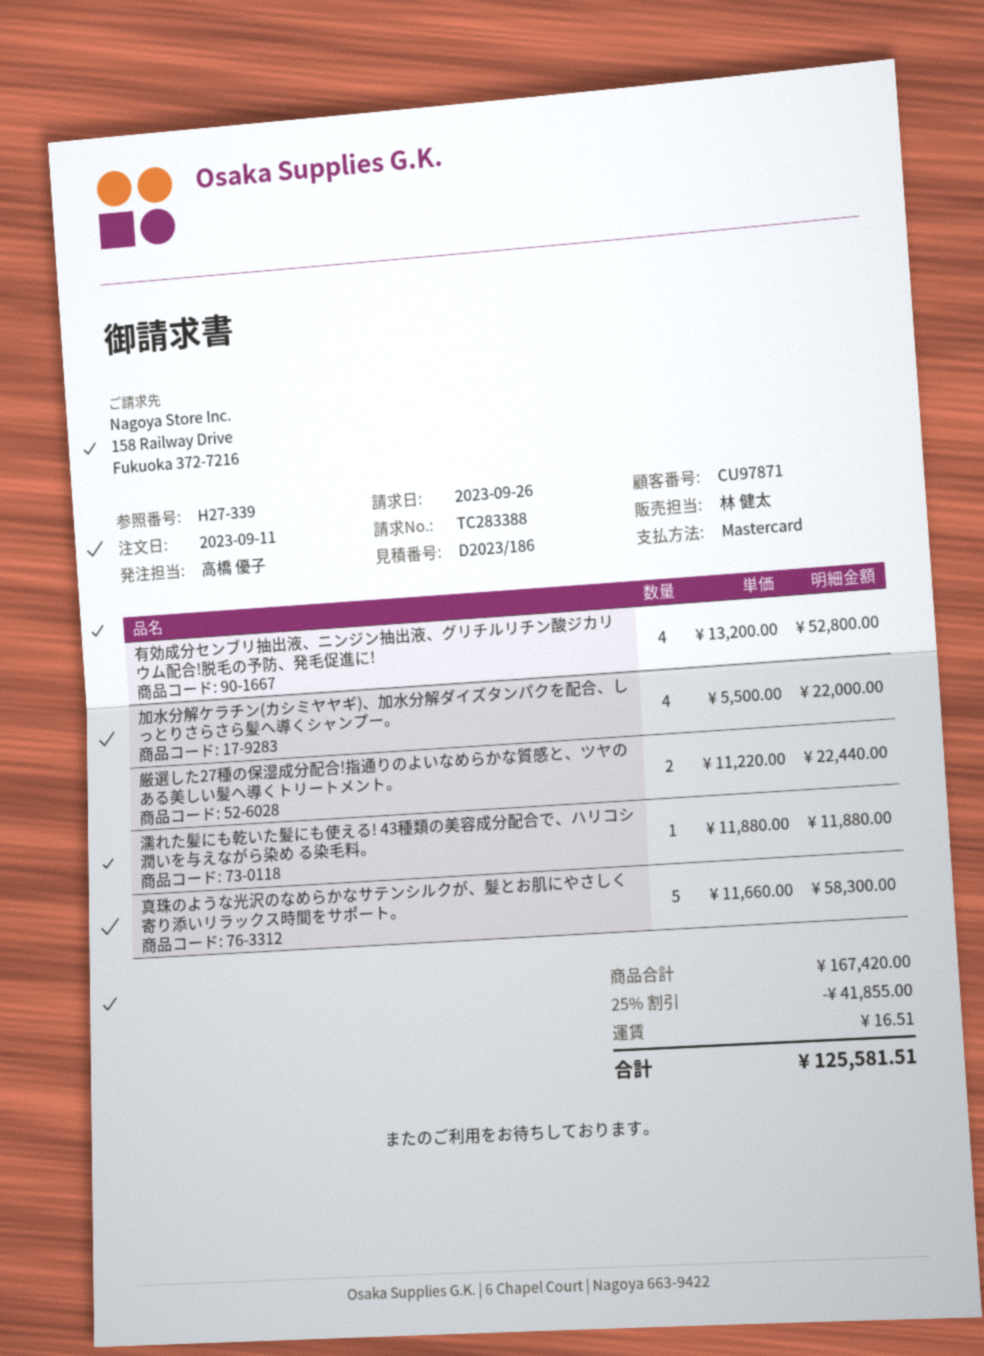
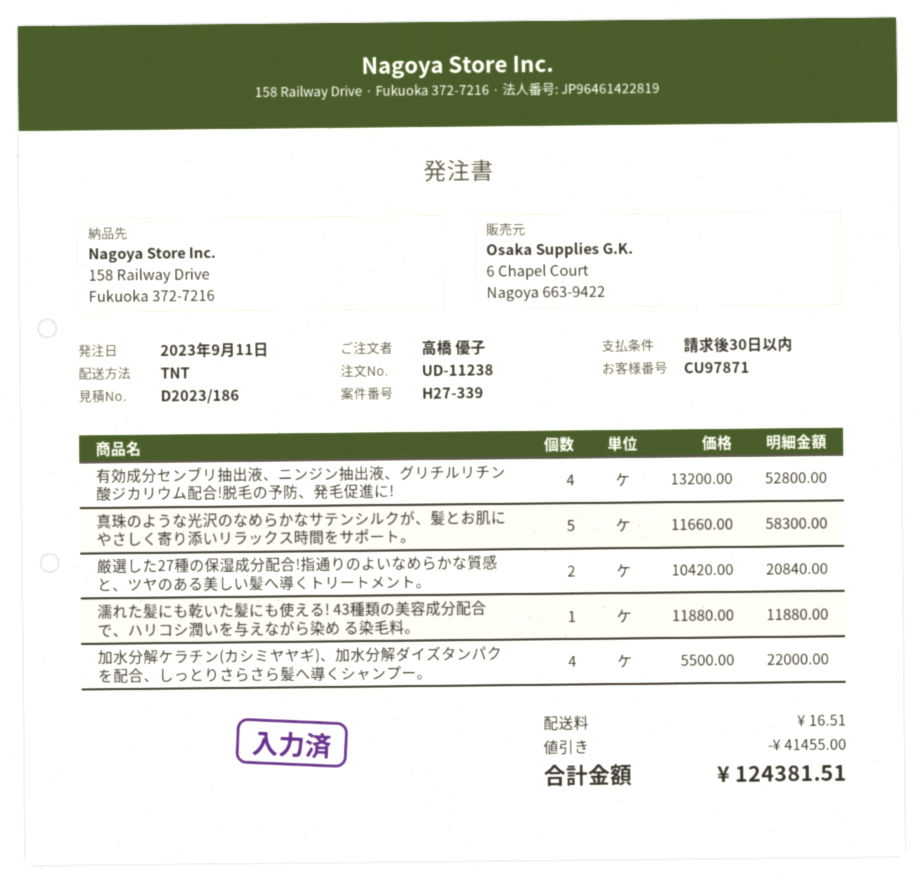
厳選した27種の保湿成分配合!指通りのよいなめらかな質感と、ツヤのある美しい髪へ導くトリートメント。: 2 x 11220.00 = 22440.00 -> 2 x 10420.00 = 20840.00
discount: 41855.00 -> 41455.00
total: 125581.51 -> 124381.51

